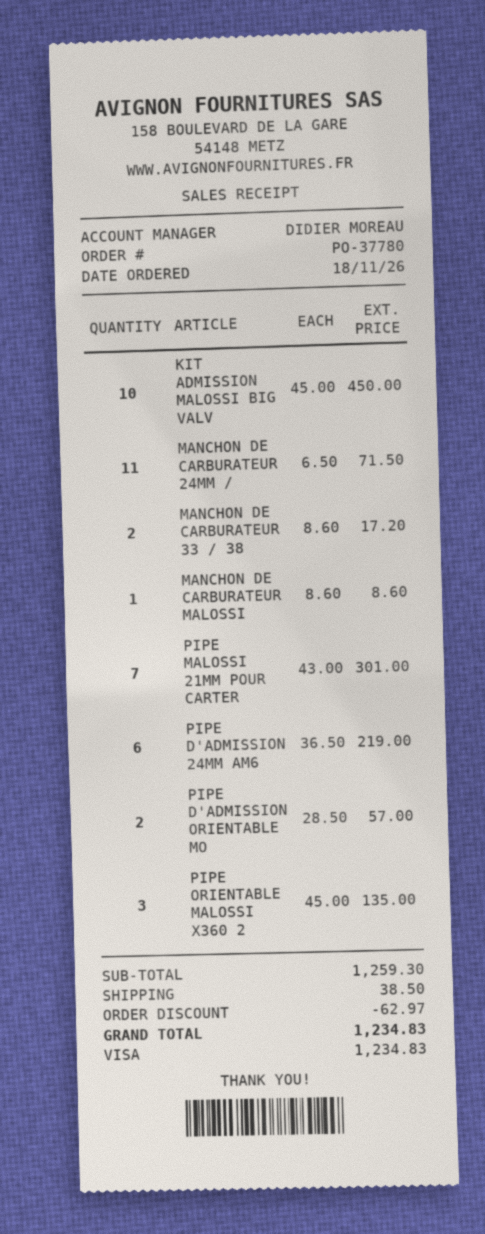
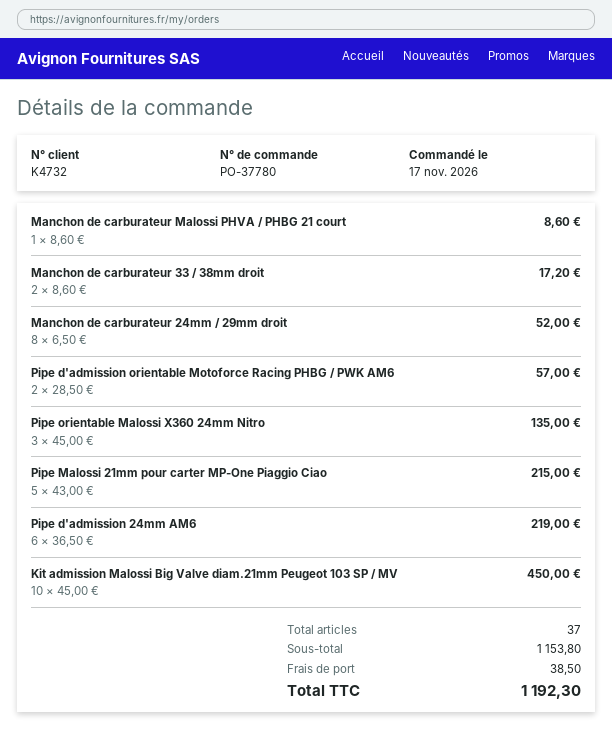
order date: 2026-11-18 -> 2026-11-17
MANCHON DE CARBURATEUR 24MM /: 11 x 6.50 = 71.50 -> 8 x 6.50 = 52.00
PIPE MALOSSI 21MM POUR CARTER: 7 x 43.00 = 301.00 -> 5 x 43.00 = 215.00
subtotal: 1259.30 -> 1153.80
discount: 62.97 -> none
total: 1234.83 -> 1192.30

